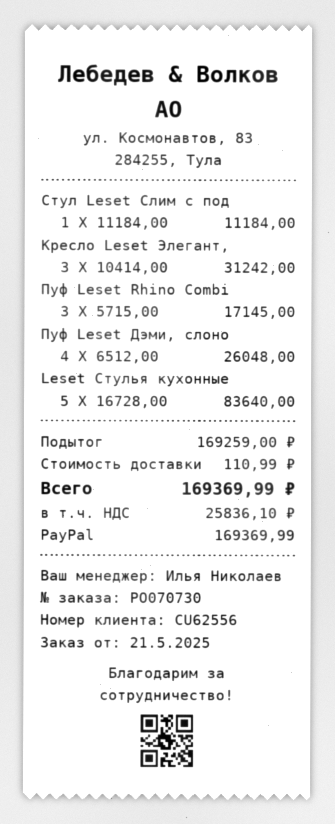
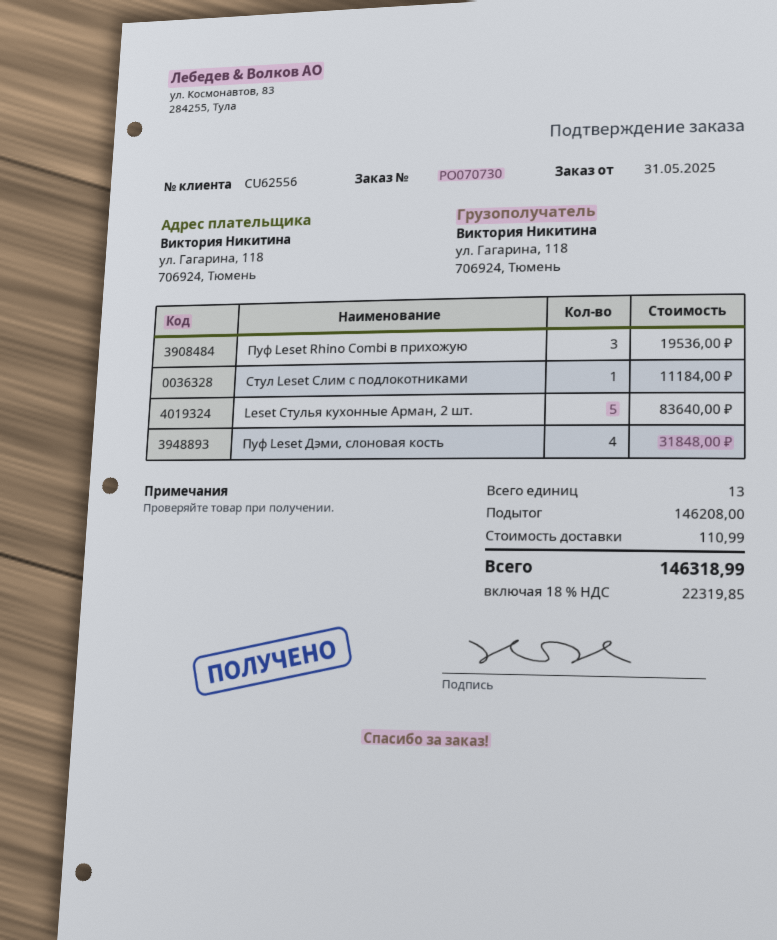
order date: 2025-05-21 -> 2025-05-31
Кресло Leset Элегант,: 3 for 31242.00 -> none
Пуф Leset Rhino Combi: 3 for 17145.00 -> 3 for 19536.00
Пуф Leset Дэми, слоно: 4 for 26048.00 -> 4 for 31848.00
subtotal: 169259.00 -> 146208.00
tax: 25836.10 -> 22319.85
total: 169369.99 -> 146318.99

